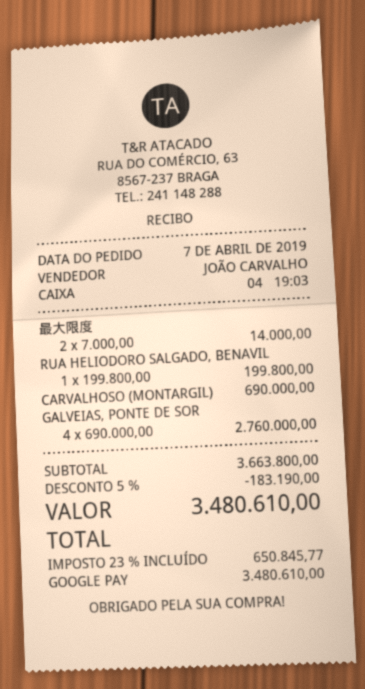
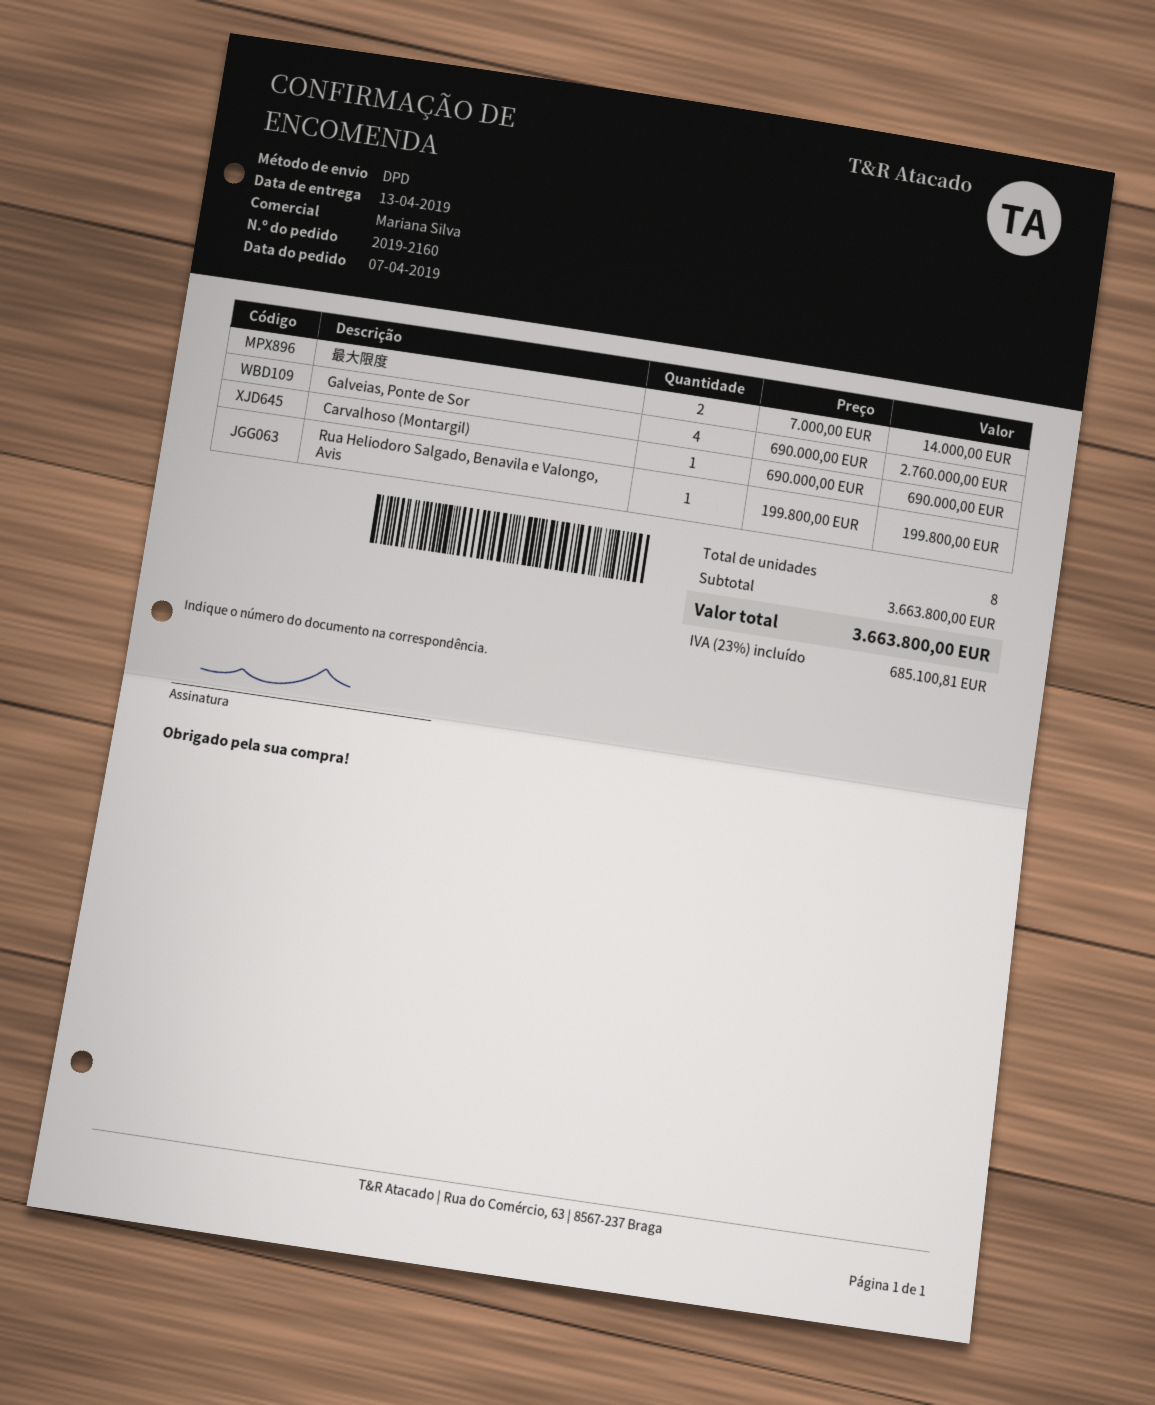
sales rep: JOÃO CARVALHO -> Mariana Silva
discount: 5% = 183190.00 -> none
tax: 23% = 650845.77 -> 23% = 685100.81
total: 3480610.00 -> 3663800.00

